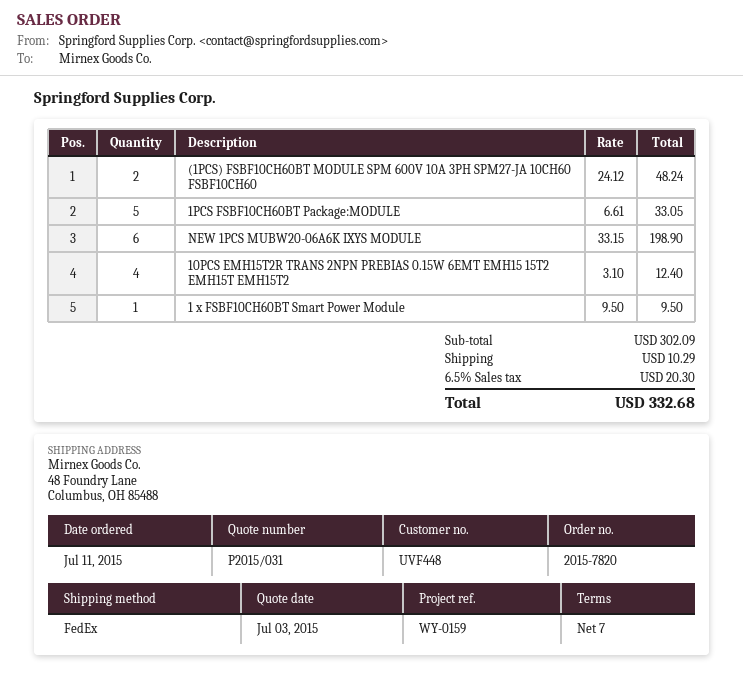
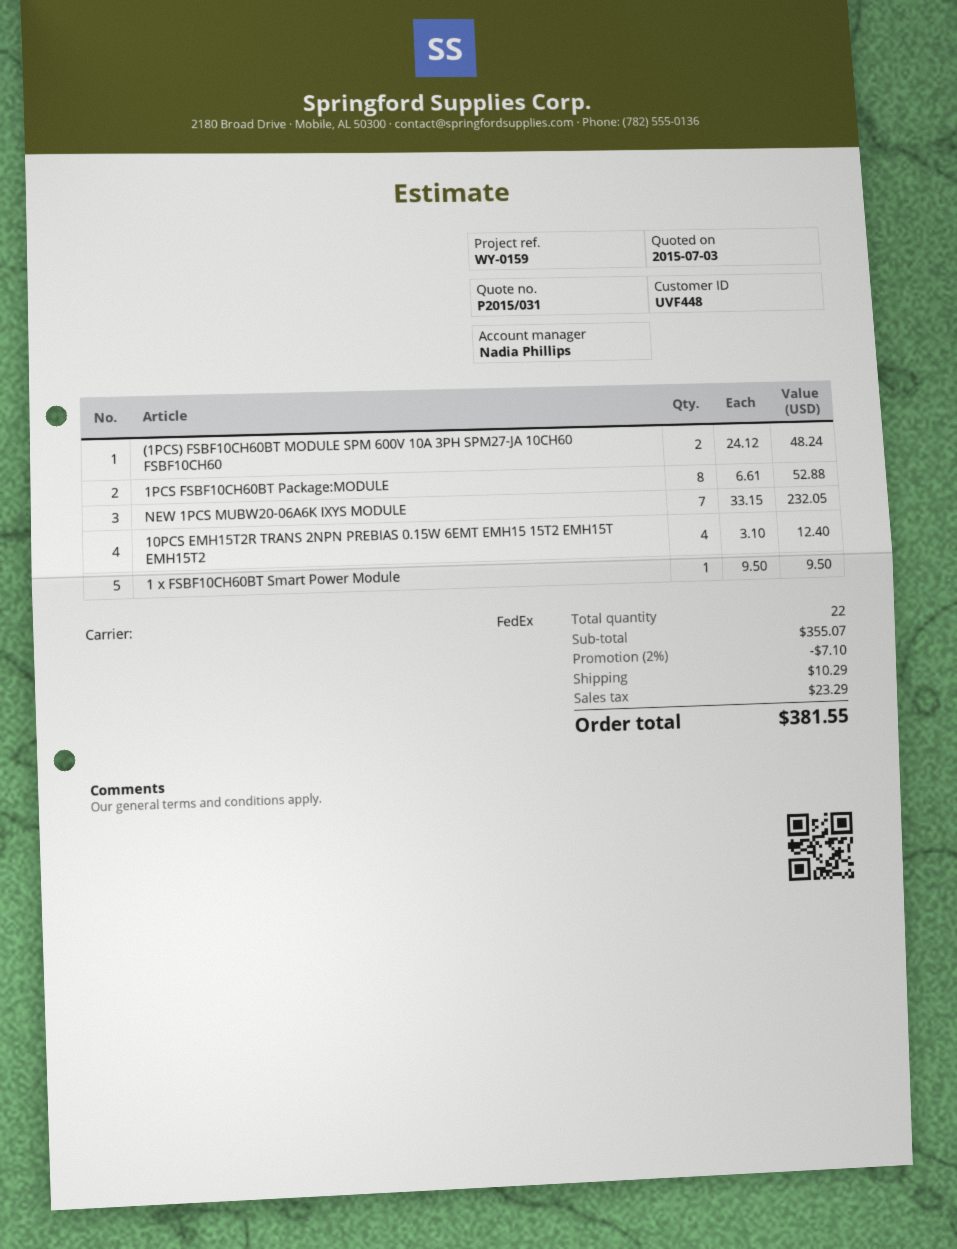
1PCS FSBF10CH60BT Package:MODULE: 5 x 6.61 = 33.05 -> 8 x 6.61 = 52.88
NEW 1PCS MUBW20-06A6K IXYS MODULE: 6 x 33.15 = 198.90 -> 7 x 33.15 = 232.05
subtotal: 302.09 -> 355.07
discount: none -> 2% = 7.10
tax: 20.30 -> 23.29
total: 332.68 -> 381.55

